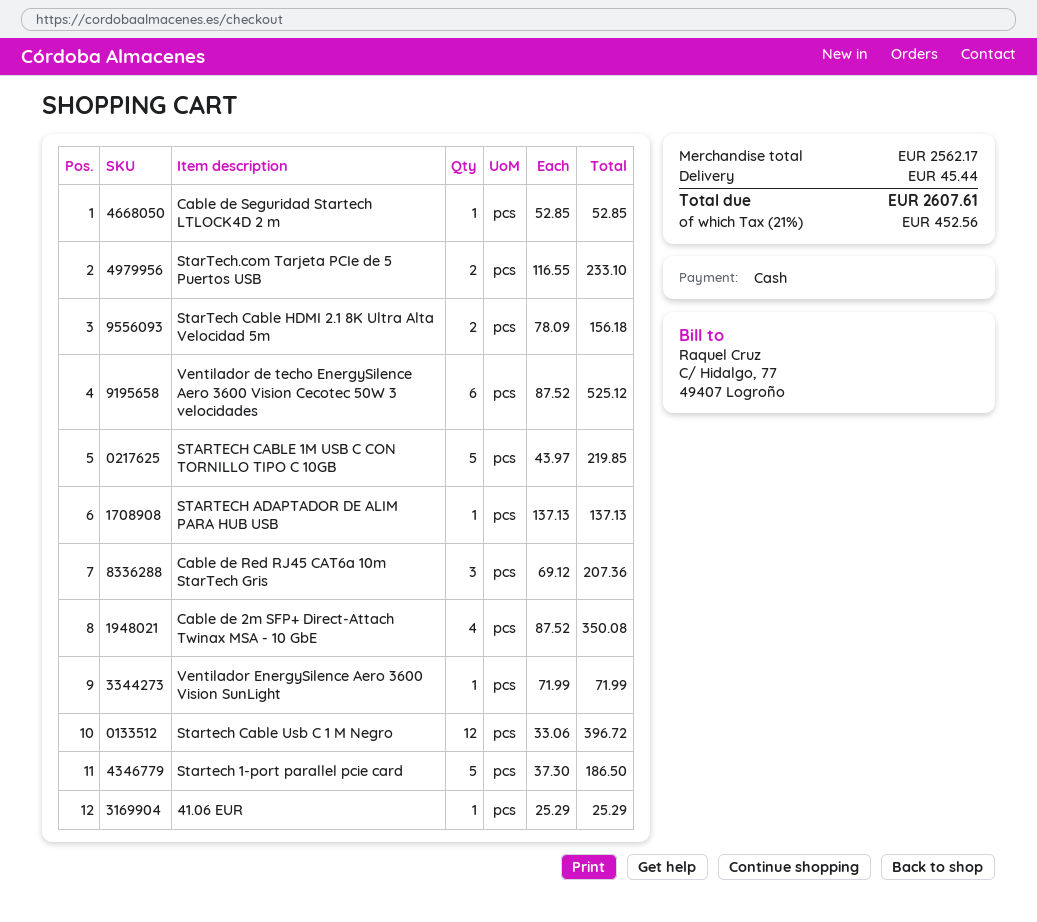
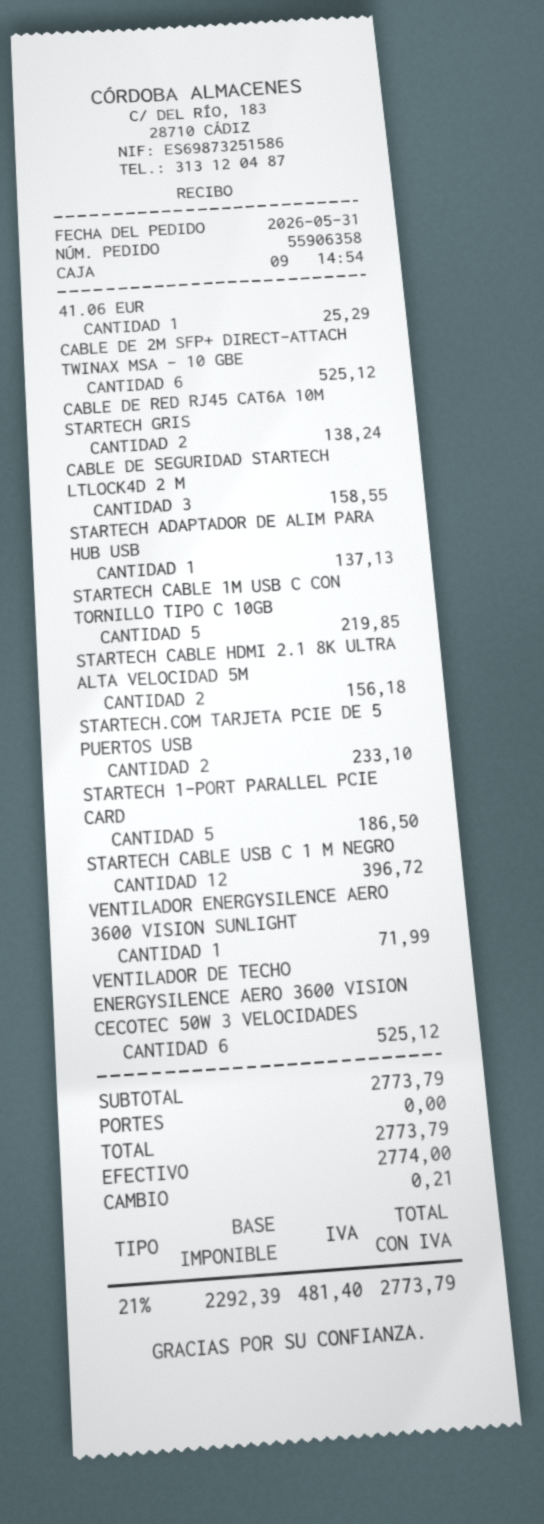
Cable de Seguridad Startech LTLOCK4D 2 m: 1 for 52.85 -> 3 for 158.55
Cable de Red RJ45 CAT6a 10m StarTech Gris: 3 for 207.36 -> 2 for 138.24
Cable de 2m SFP+ Direct-Attach Twinax MSA - 10 GbE: 4 for 350.08 -> 6 for 525.12
subtotal: 2562.17 -> 2773.79
shipping: 45.44 -> 0.00
tax: 21% = 452.56 -> 21% = 481.40
total: 2607.61 -> 2773.79

